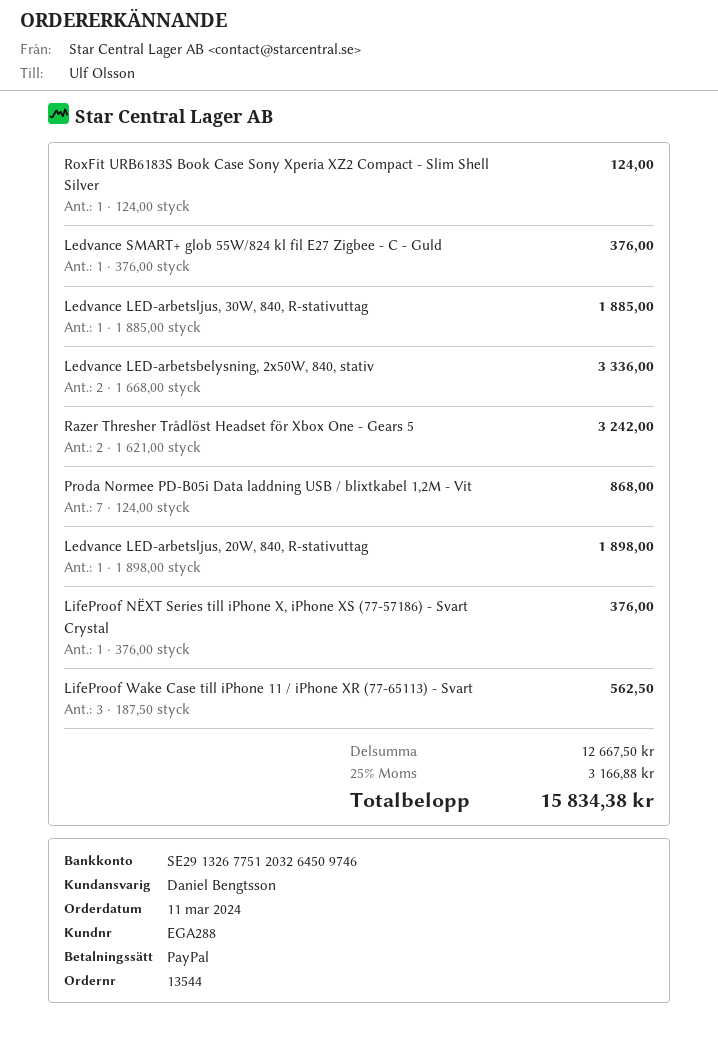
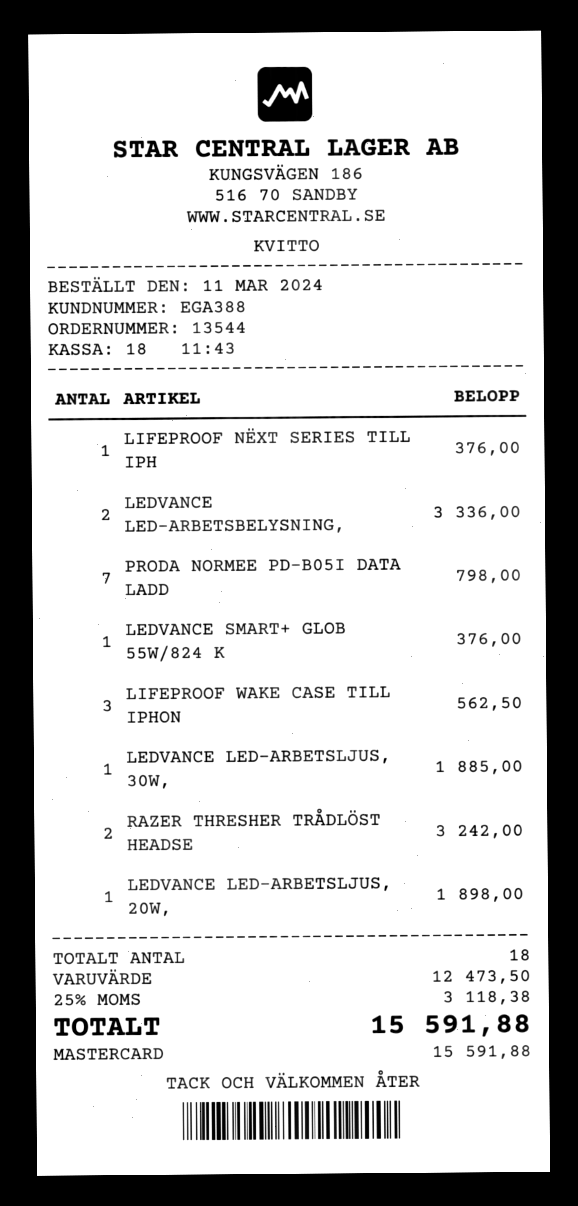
customer number: EGA288 -> EGA388
payment method: PayPal -> Mastercard
RoxFit URB6183S Book Case Sony Xperia XZ2 Compact - Slim Shell Silver: 1 for 124.00 -> none
Proda Normee PD-B05i Data laddning USB / blixtkabel 1,2M - Vit: 7 for 868.00 -> 7 for 798.00
subtotal: 12667.50 -> 12473.50
tax: 25% = 3166.88 -> 25% = 3118.38
total: 15834.38 -> 15591.88

